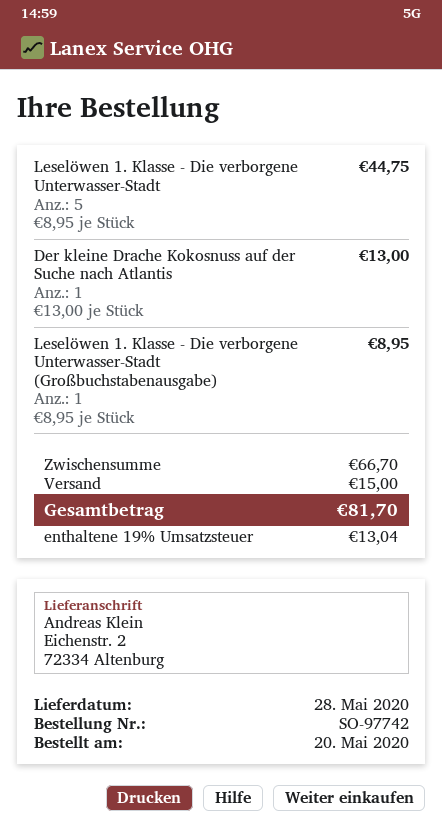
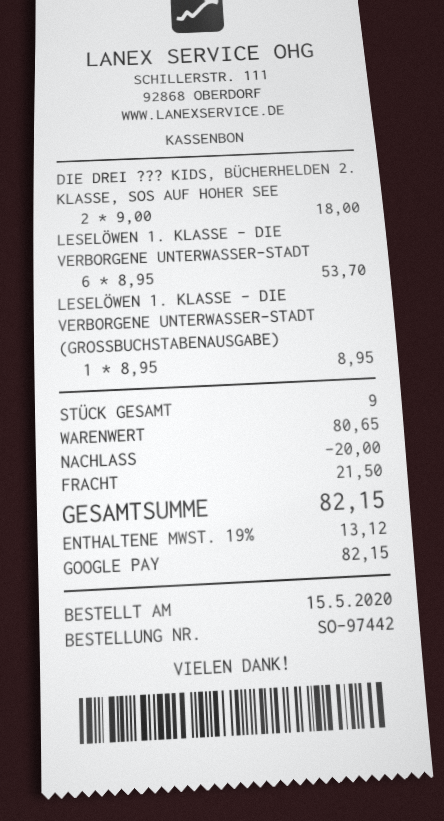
order number: SO-97742 -> SO-97442
order date: 2020-05-20 -> 2020-05-15
Leselöwen 1. Klasse - Die verborgene Unterwasser-Stadt: 5 x 8.95 = 44.75 -> 6 x 8.95 = 53.70
Der kleine Drache Kokosnuss auf der Suche nach Atlantis: 1 x 13.00 = 13.00 -> none
DIE DREI ??? KIDS, BÜCHERHELDEN 2. KLASSE, SOS AUF HOHER SEE: none -> 2 x 9.00 = 18.00
subtotal: 66.70 -> 80.65
discount: none -> 20.00
shipping: 15.00 -> 21.50
tax: 19% = 13.04 -> 19% = 13.12
total: 81.70 -> 82.15

